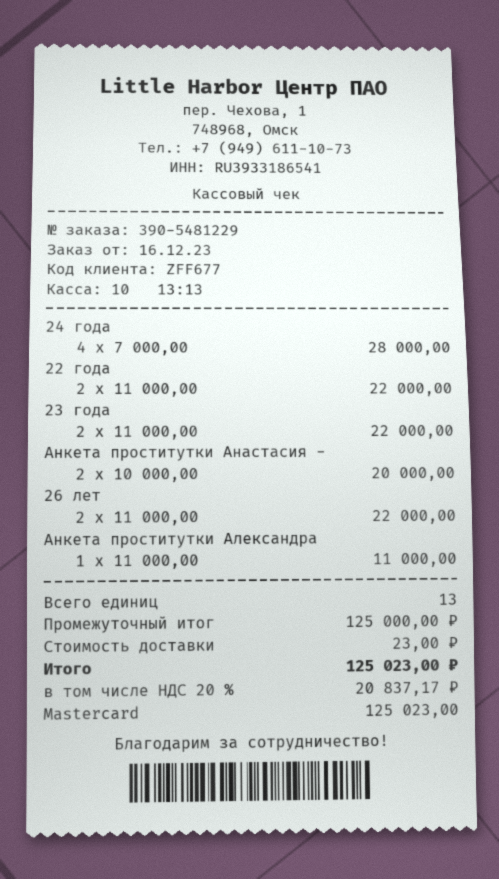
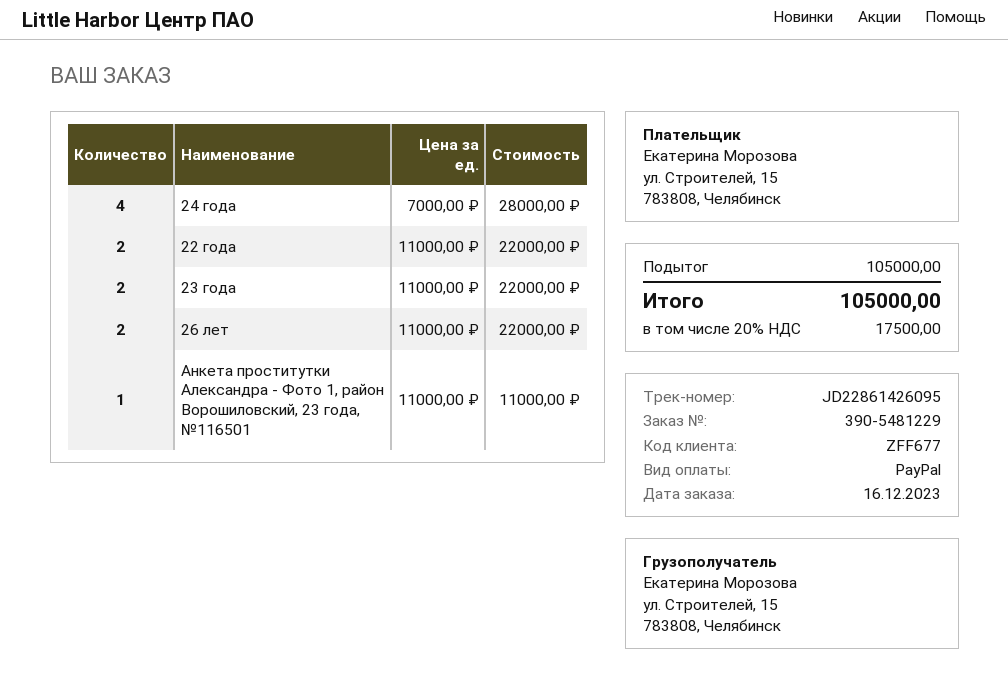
payment method: Mastercard -> PayPal
Анкета проститутки Анастасия -: 2 x 10000.00 = 20000.00 -> none
subtotal: 125000.00 -> 105000.00
shipping: 23.00 -> none
tax: 20% = 20837.17 -> 20% = 17500.00
total: 125023.00 -> 105000.00

